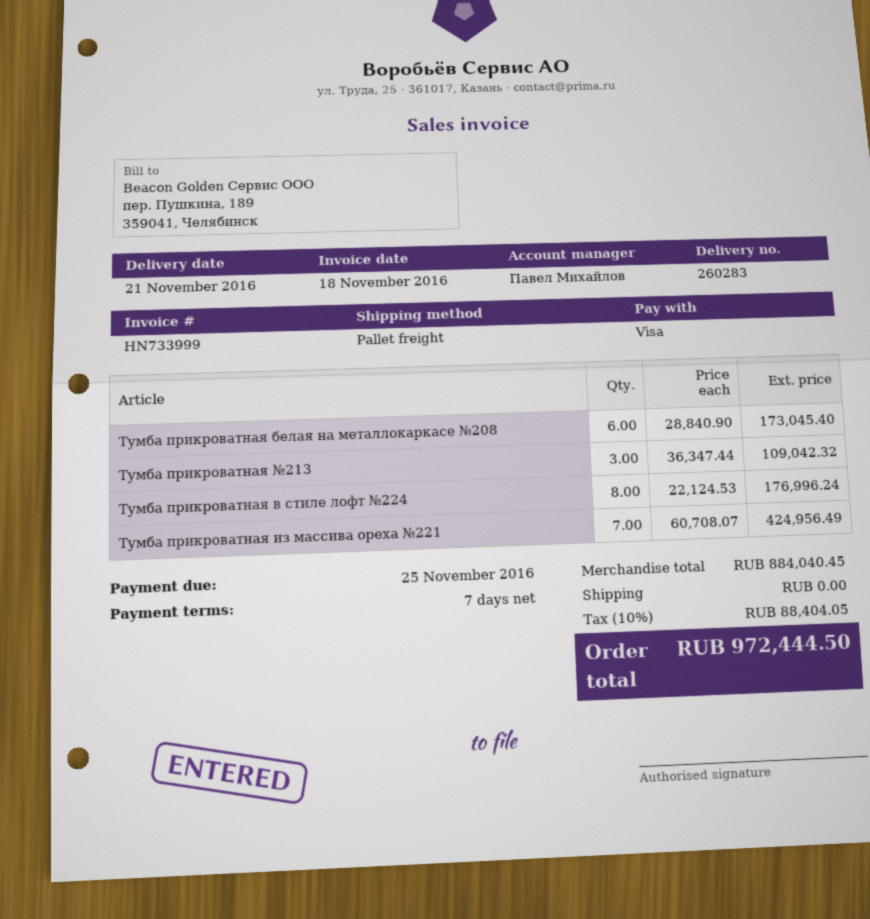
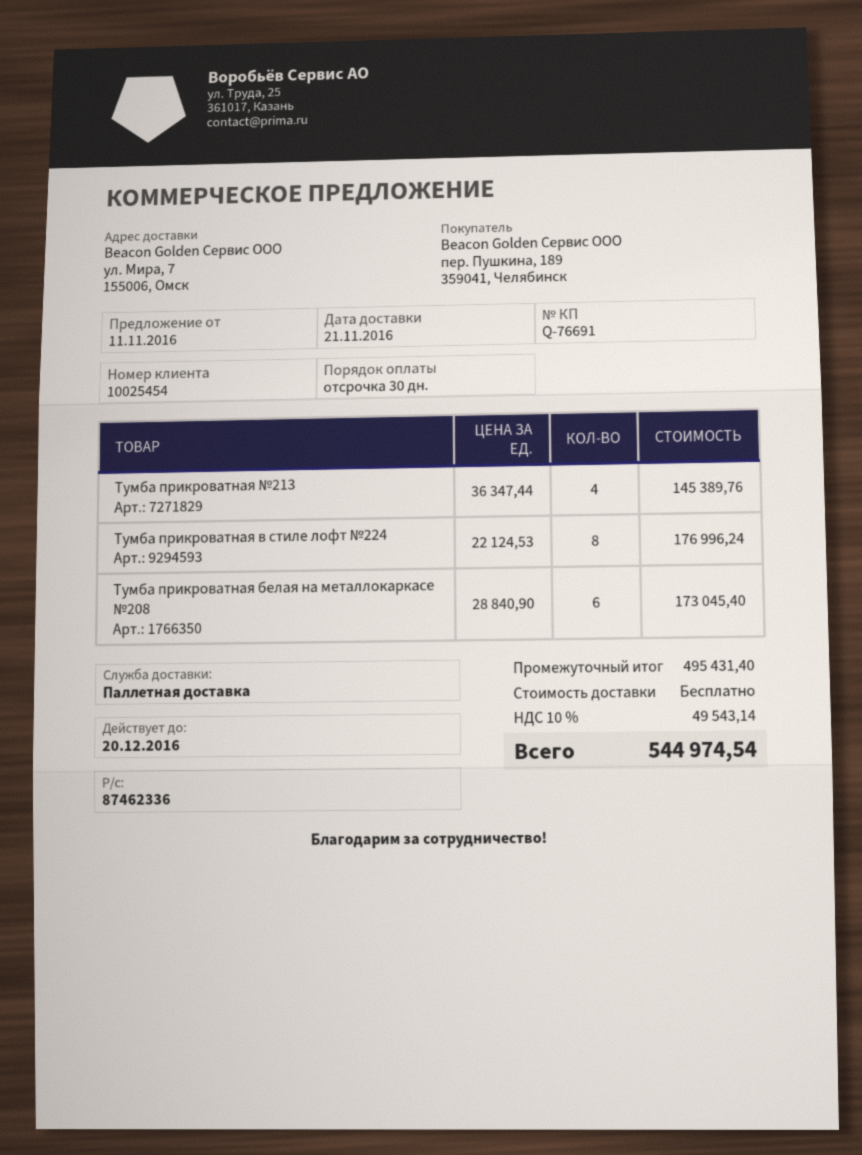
payment terms: 7 days -> 30 days
Тумба прикроватная №213: 3 x 36347.44 = 109042.32 -> 4 x 36347.44 = 145389.76
Тумба прикроватная из массива ореха №221: 7 x 60708.07 = 424956.49 -> none
subtotal: 884040.45 -> 495431.40
tax: 10% = 88404.05 -> 10% = 49543.14
total: 972444.50 -> 544974.54

